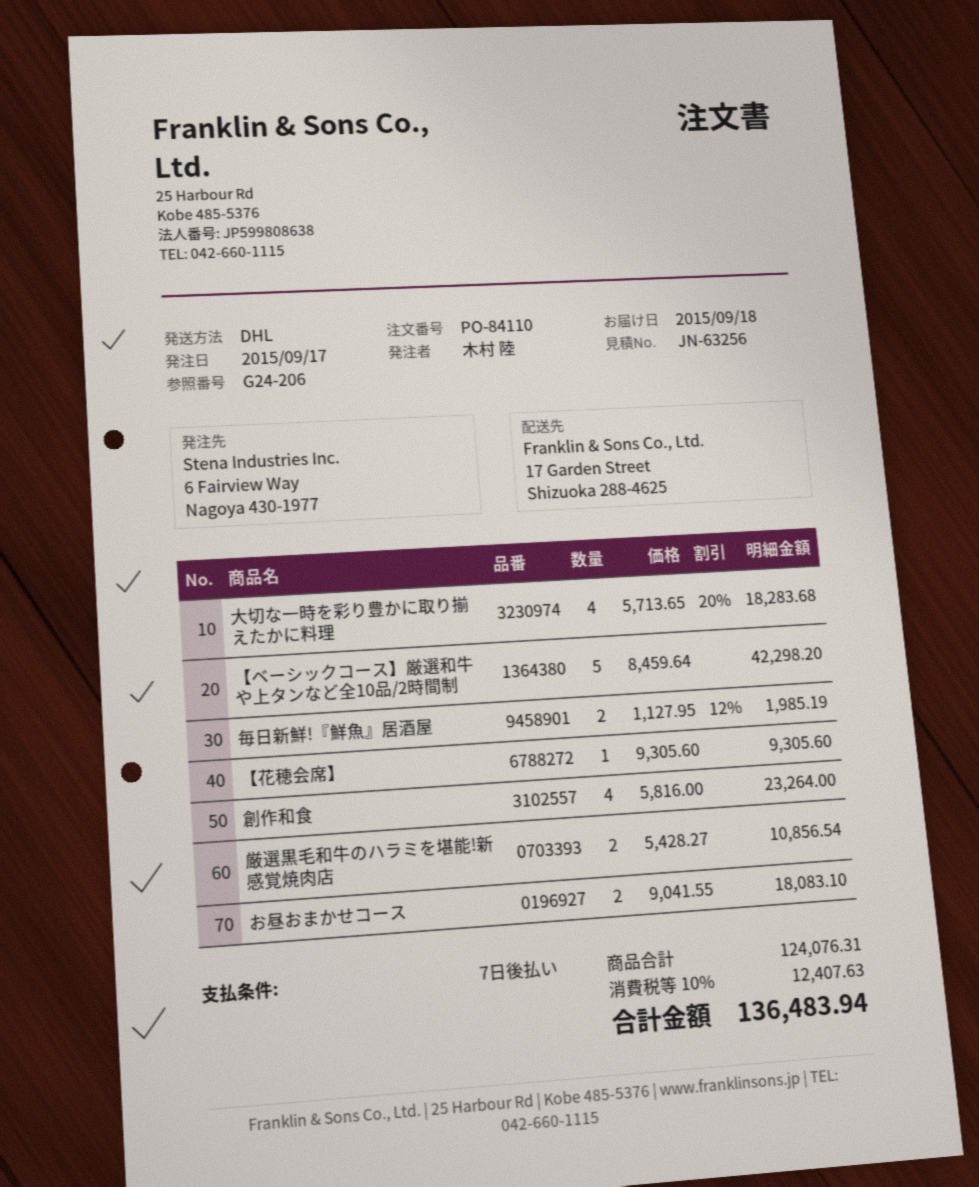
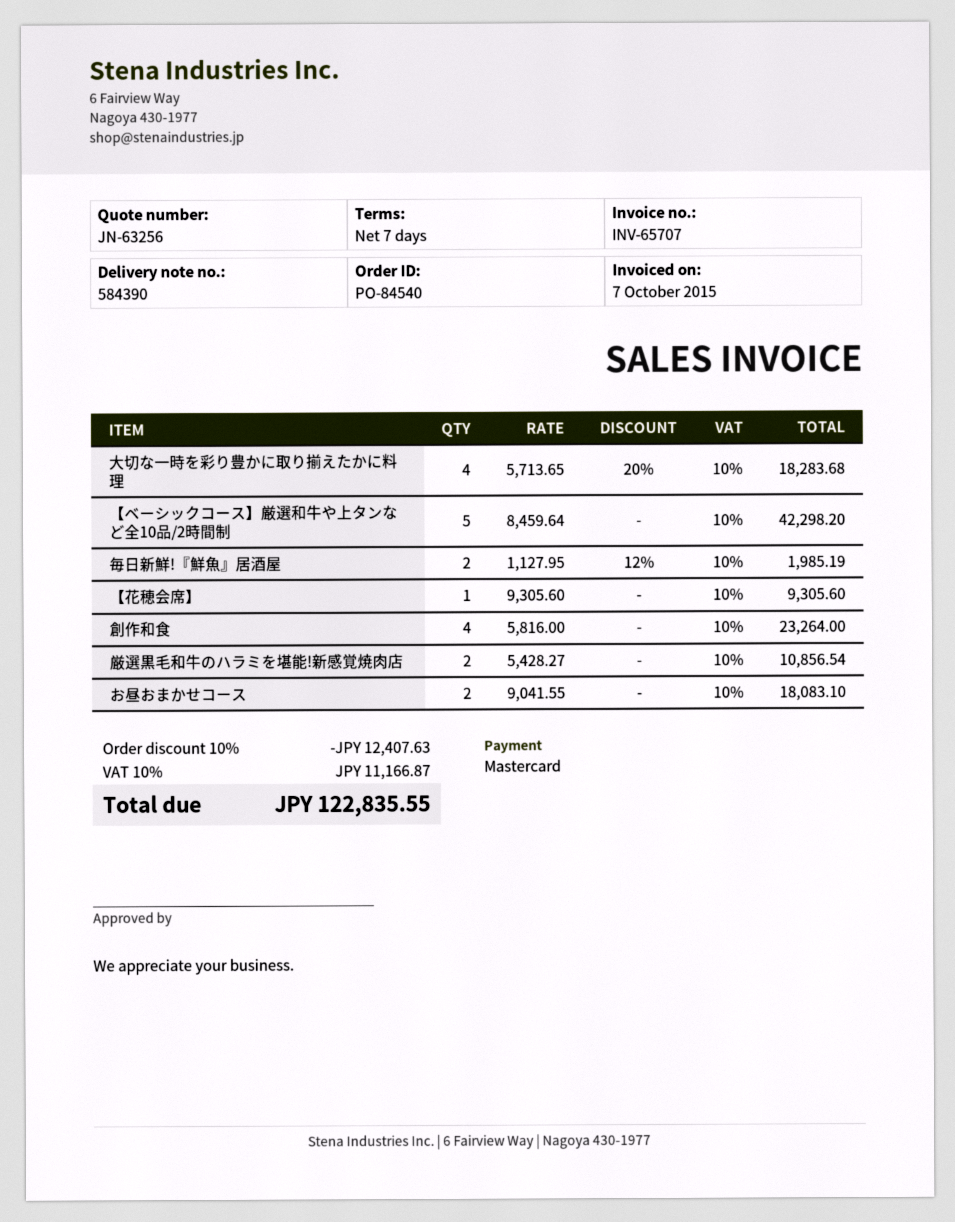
order number: PO-84110 -> PO-84540
discount: none -> 10% = 12407.63
tax: 10% = 12407.63 -> 10% = 11166.87
total: 136483.94 -> 122835.55

